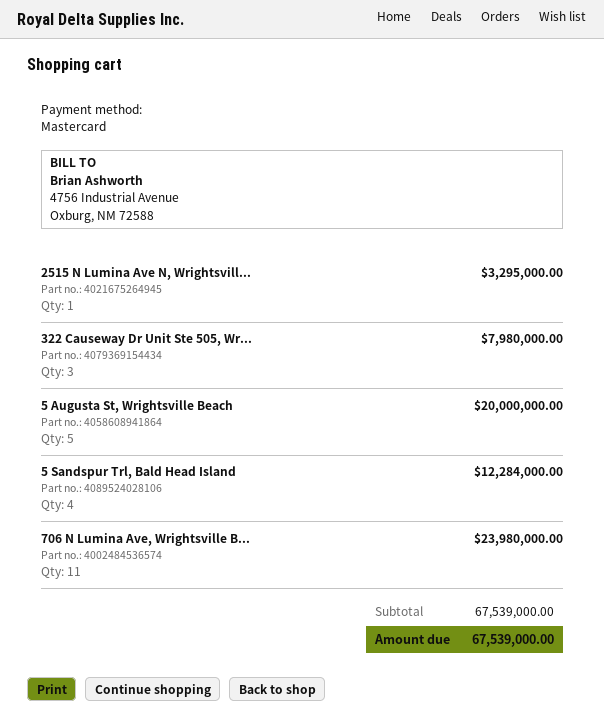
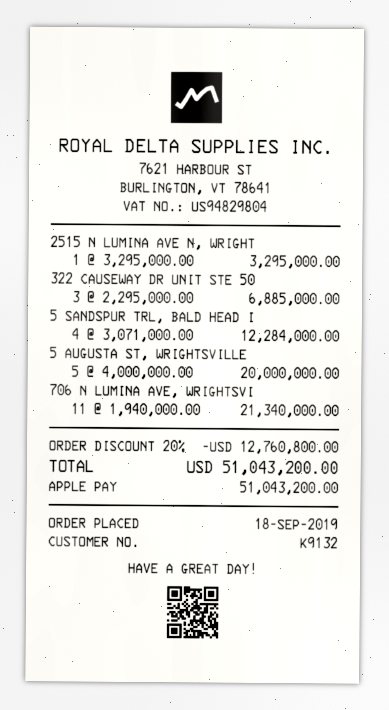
payment method: Mastercard -> Apple Pay
322 Causeway Dr Unit Ste 505, Wr...: 3 for 7980000.00 -> 3 for 6885000.00
706 N Lumina Ave, Wrightsville B...: 11 for 23980000.00 -> 11 for 21340000.00
discount: none -> 20% = 12760800.00
total: 67539000.00 -> 51043200.00

